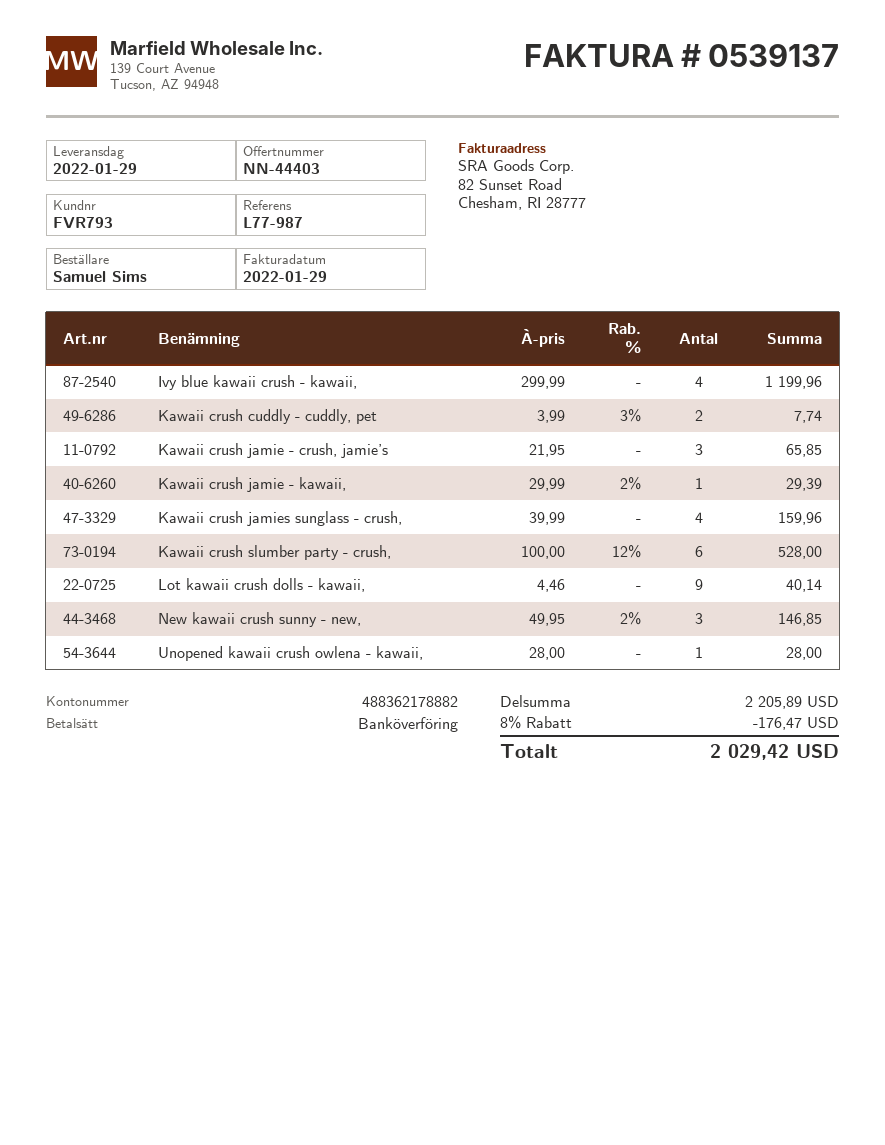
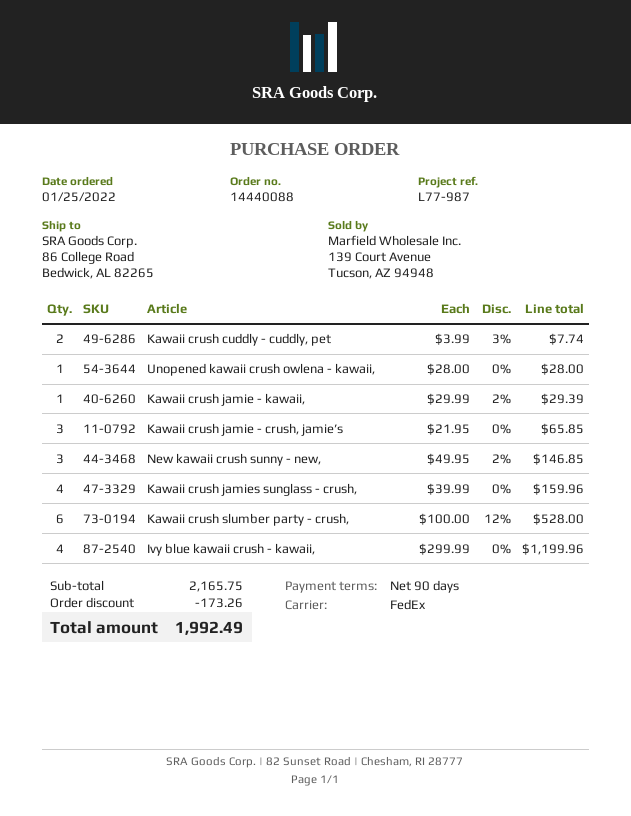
Lot kawaii crush dolls - kawaii,: 9 x 4.46 = 40.14 -> none
subtotal: 2205.89 -> 2165.75
discount: 176.47 -> 173.26
total: 2029.42 -> 1992.49

